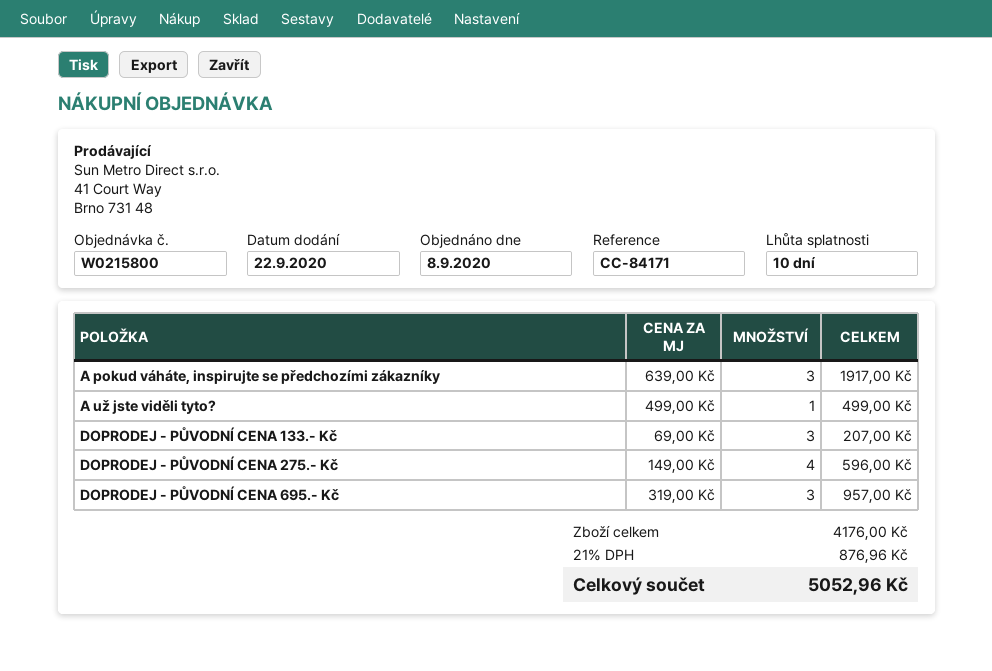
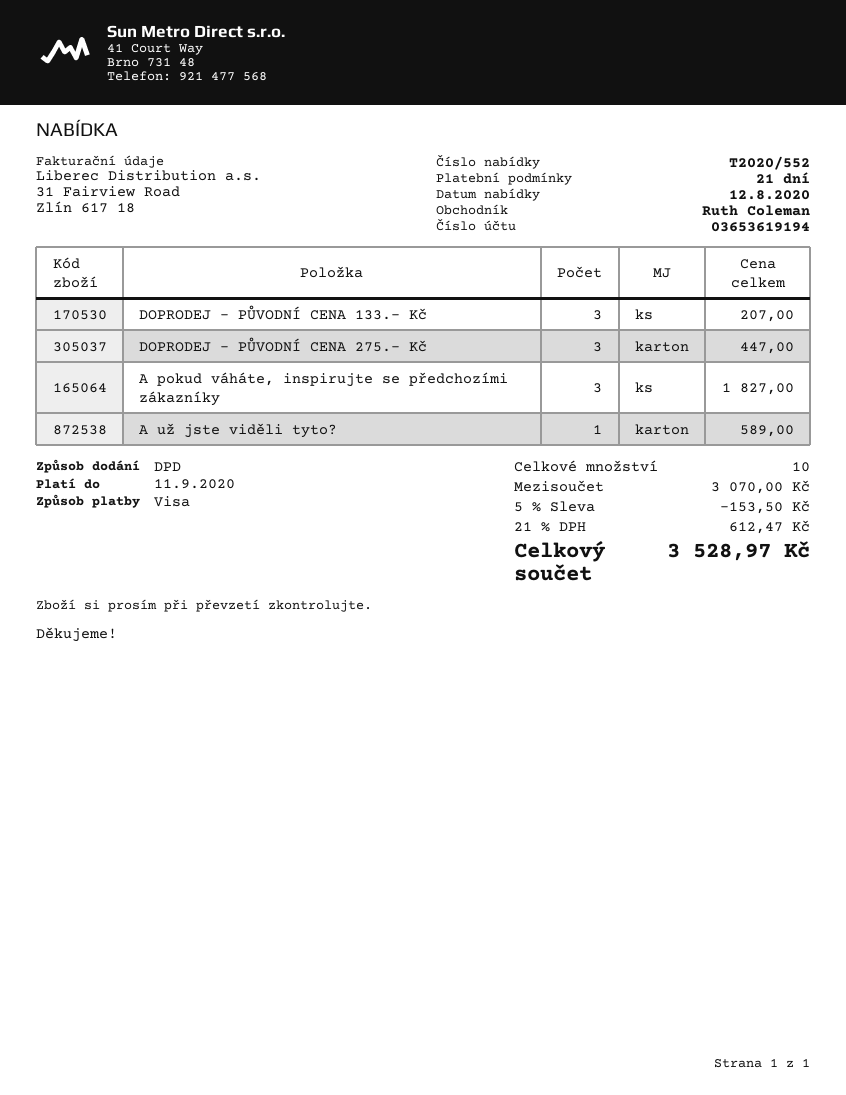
payment terms: 10 days -> 21 days
A pokud váháte, inspirujte se předchozími zákazníky: 3 for 1917.00 -> 3 for 1827.00
A už jste viděli tyto?: 1 for 499.00 -> 1 for 589.00
DOPRODEJ - PŮVODNÍ CENA 275.- Kč: 4 for 596.00 -> 3 for 447.00
DOPRODEJ - PŮVODNÍ CENA 695.- Kč: 3 for 957.00 -> none
subtotal: 4176.00 -> 3070.00
discount: none -> 5% = 153.50
tax: 21% = 876.96 -> 21% = 612.47
total: 5052.96 -> 3528.97

